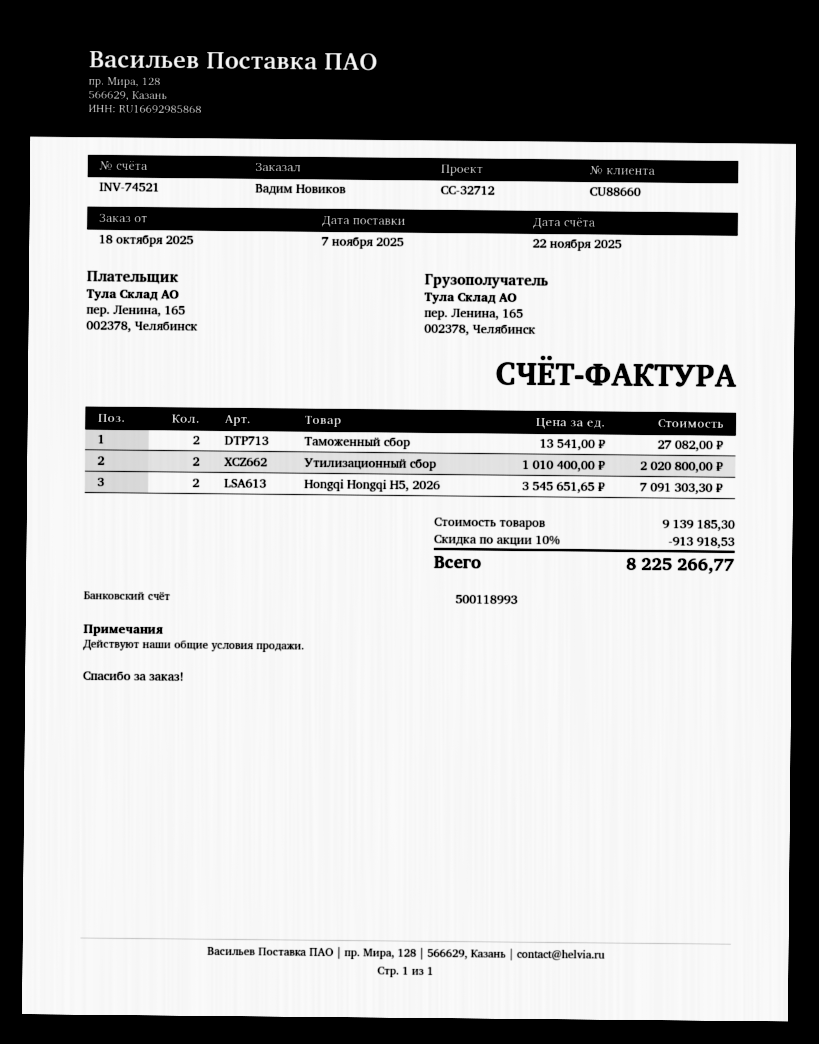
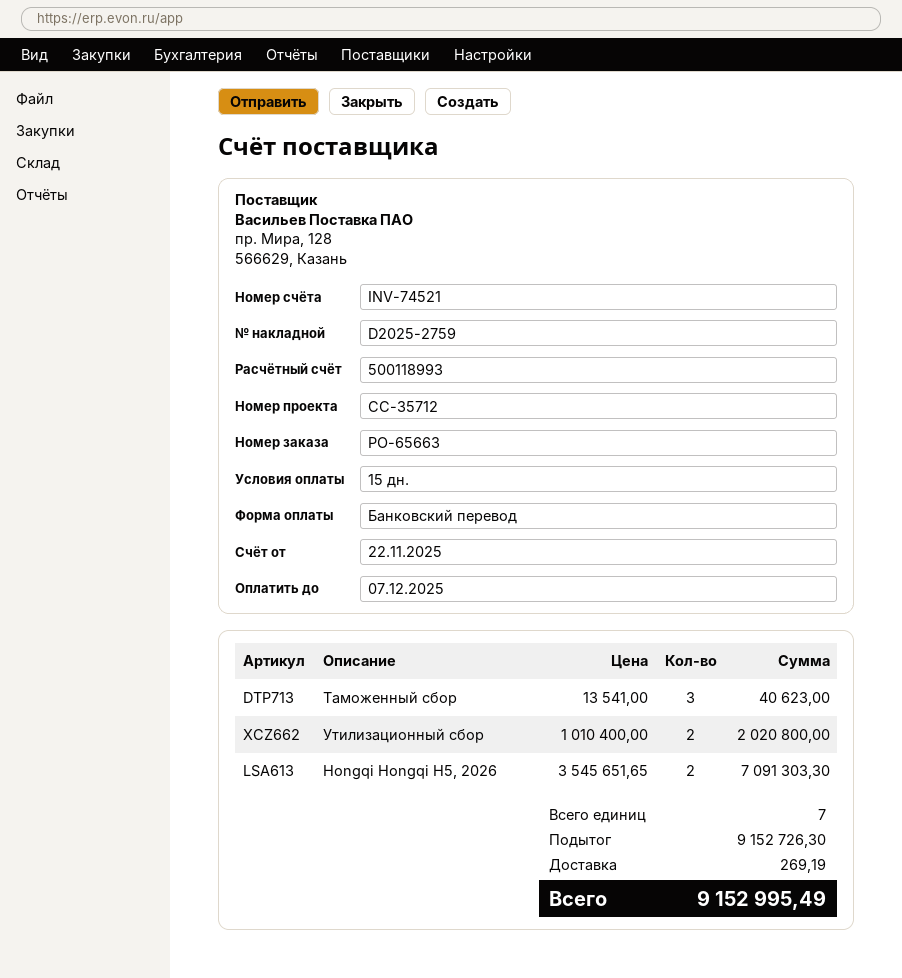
reference: CC-32712 -> CC-35712
Таможенный сбор: 2 x 13541.00 = 27082.00 -> 3 x 13541.00 = 40623.00
subtotal: 9139185.30 -> 9152726.30
discount: 10% = 913918.53 -> none
shipping: none -> 269.19
total: 8225266.77 -> 9152995.49

